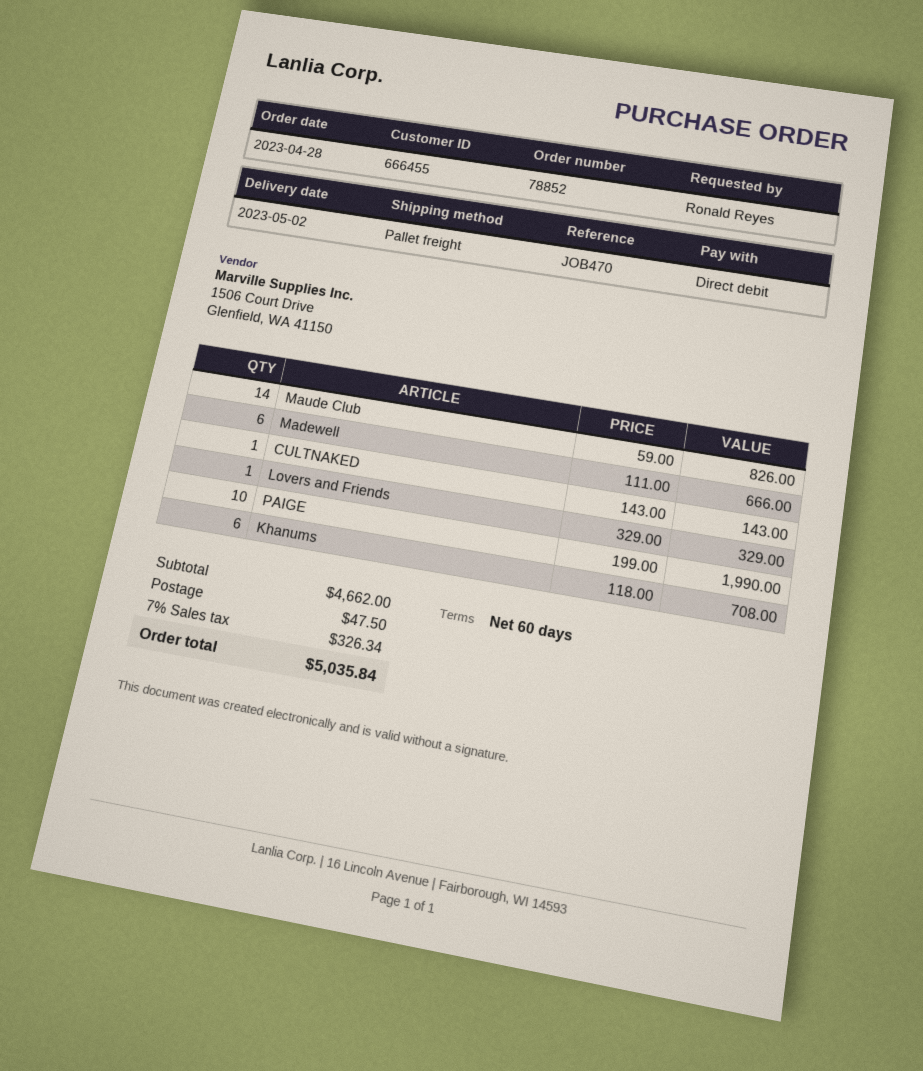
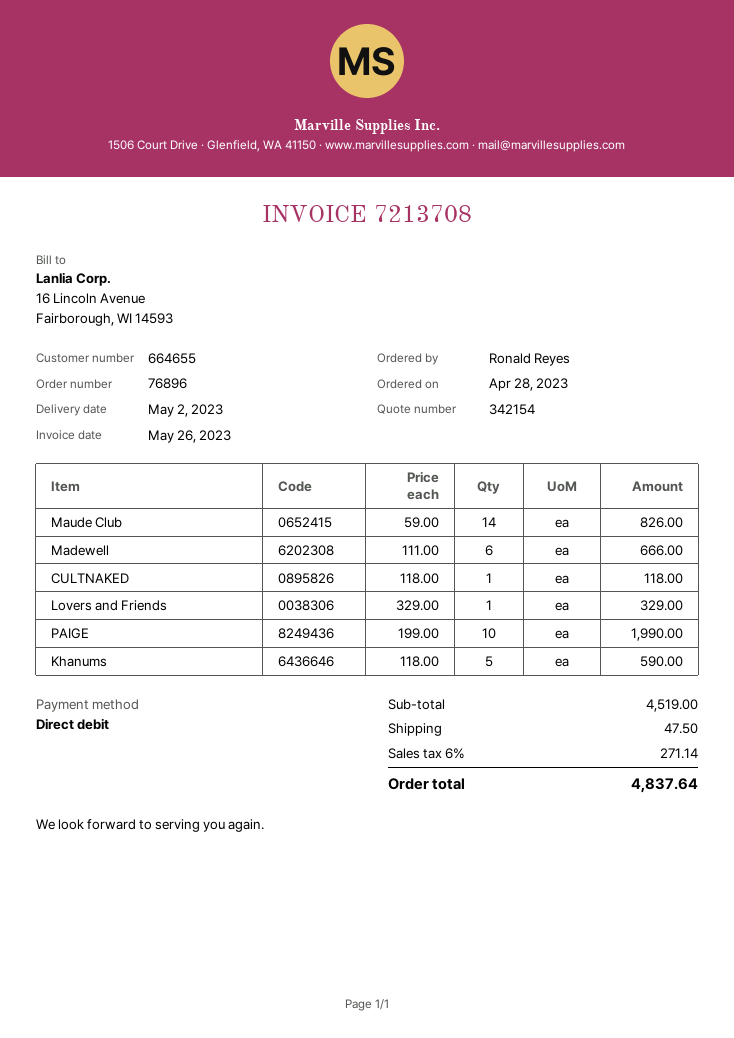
order number: 78852 -> 76896
customer number: 666455 -> 664655
CULTNAKED: 1 x 143.00 = 143.00 -> 1 x 118.00 = 118.00
Khanums: 6 x 118.00 = 708.00 -> 5 x 118.00 = 590.00
subtotal: 4662.00 -> 4519.00
tax: 7% = 326.34 -> 6% = 271.14
total: 5035.84 -> 4837.64

